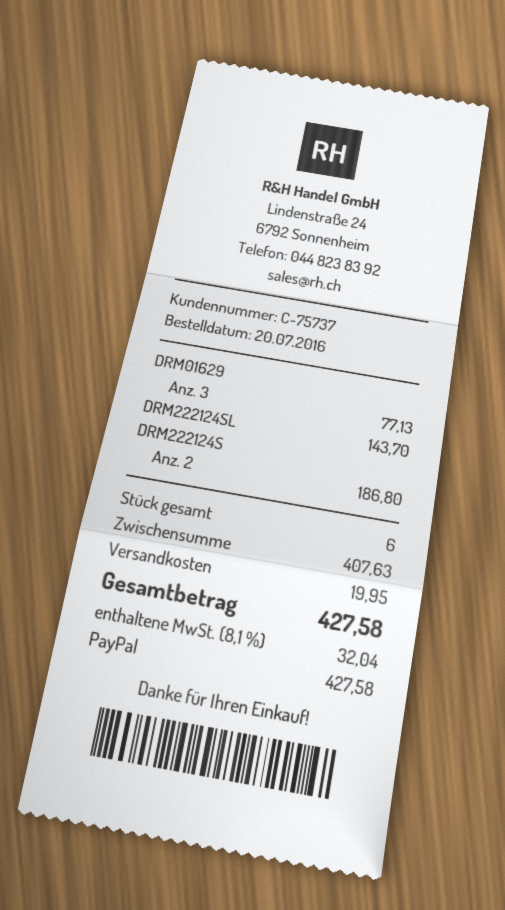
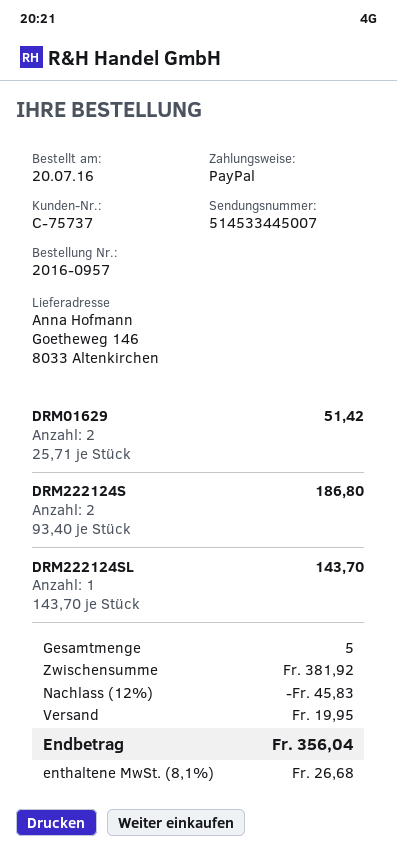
DRM01629: 3 for 77.13 -> 2 for 51.42
total quantity: 6 -> 5
subtotal: 407.63 -> 381.92
discount: none -> 12% = 45.83
tax: 8.1% = 32.04 -> 8.1% = 26.68
total: 427.58 -> 356.04

